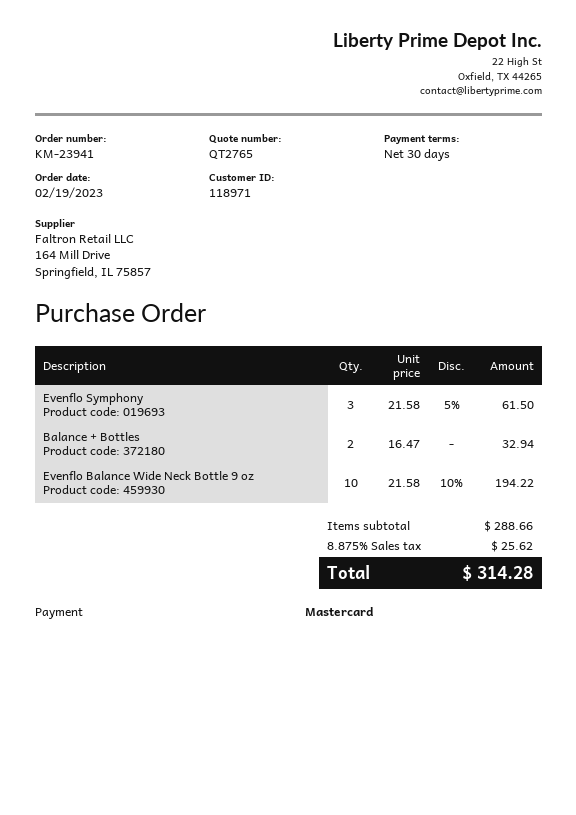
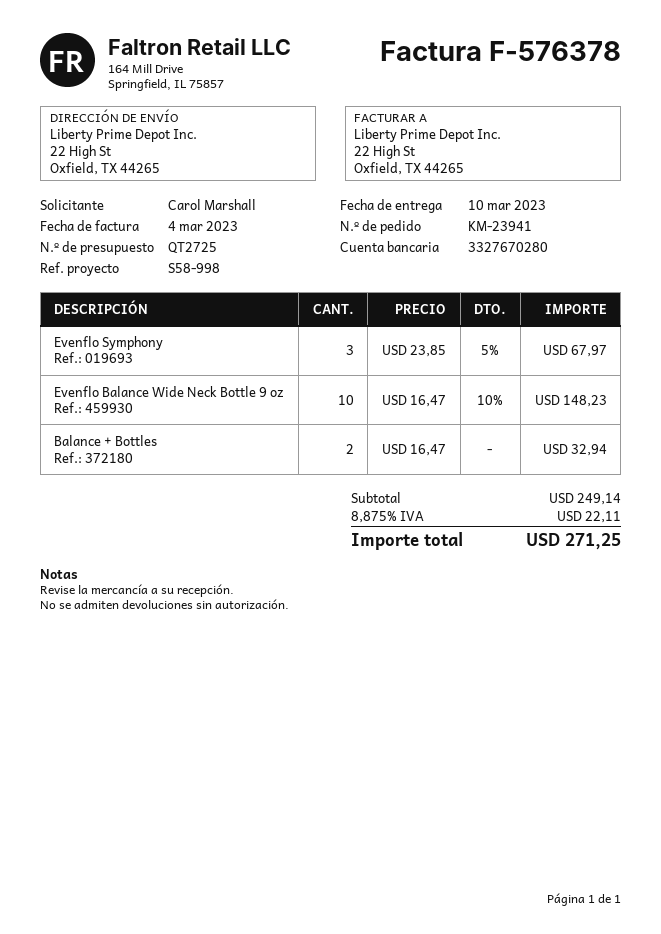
quote number: QT2765 -> QT2725
Evenflo Symphony: 3 x 21.58 - 5% = 61.50 -> 3 x 23.85 - 5% = 67.97
Evenflo Balance Wide Neck Bottle 9 oz: 10 x 21.58 - 10% = 194.22 -> 10 x 16.47 - 10% = 148.23
subtotal: 288.66 -> 249.14
tax: 8.875% = 25.62 -> 8.875% = 22.11
total: 314.28 -> 271.25

